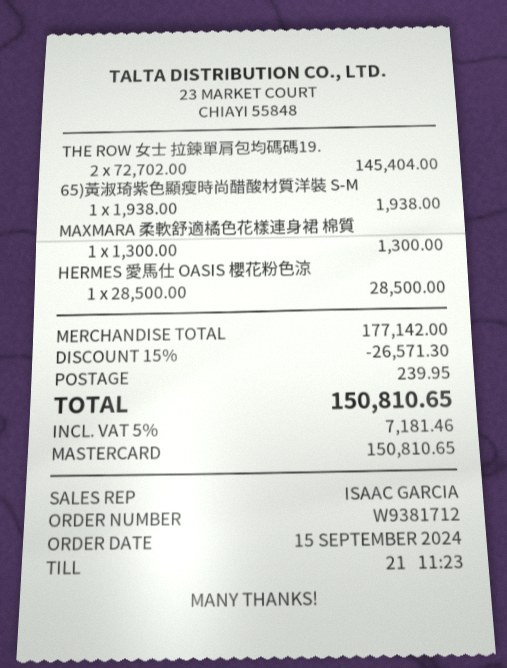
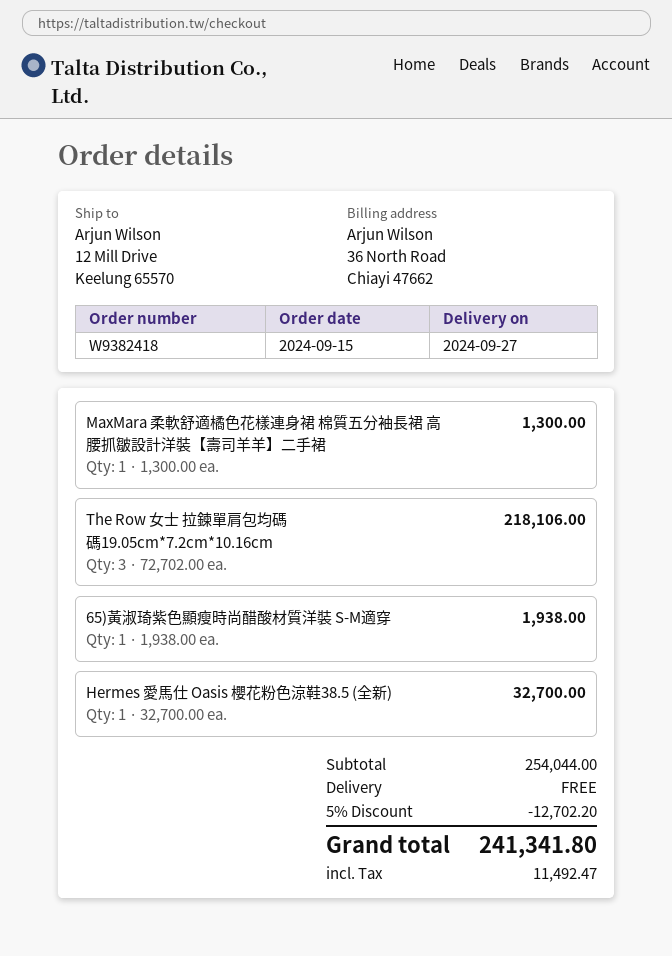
order number: W9381712 -> W9382418
THE ROW 女士 拉鍊單肩包均碼碼19.: 2 x 72702.00 = 145404.00 -> 3 x 72702.00 = 218106.00
HERMES 愛馬仕 OASIS 櫻花粉色涼: 1 x 28500.00 = 28500.00 -> 1 x 32700.00 = 32700.00
subtotal: 177142.00 -> 254044.00
discount: 15% = 26571.30 -> 5% = 12702.20
shipping: 239.95 -> 0.00
tax: 7181.46 -> 11492.47
total: 150810.65 -> 241341.80

